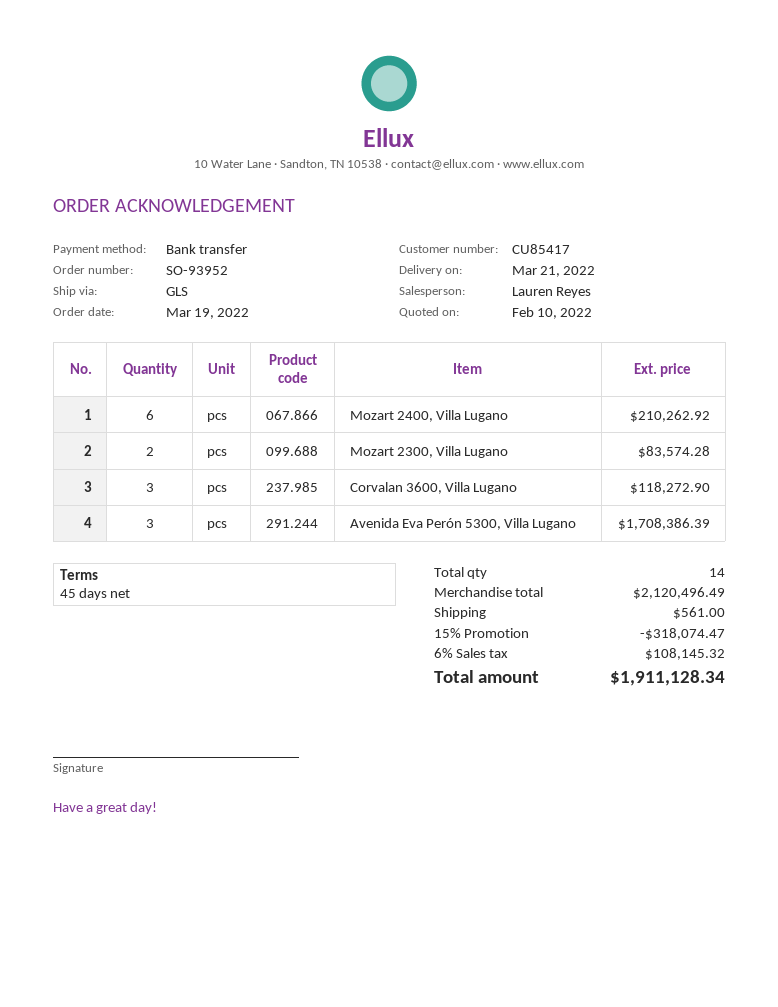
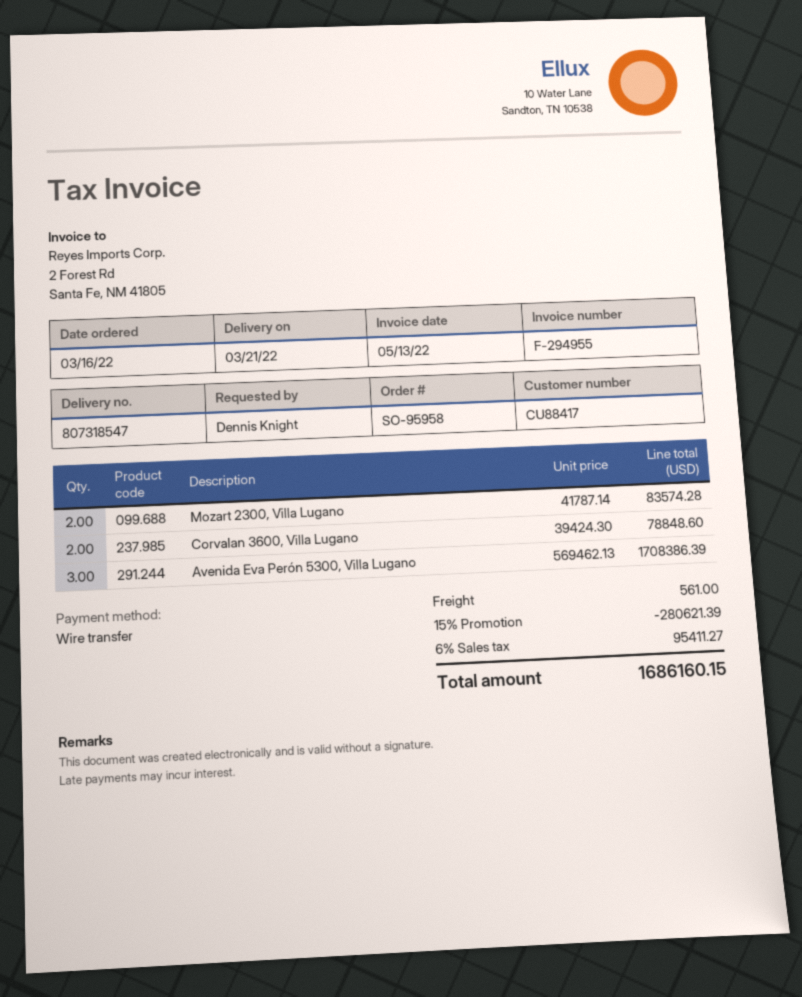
order number: SO-93952 -> SO-95958
order date: 2022-03-19 -> 2022-03-16
customer number: CU85417 -> CU88417
Mozart 2400, Villa Lugano: 6 for 210262.92 -> none
Corvalan 3600, Villa Lugano: 3 for 118272.90 -> 2 for 78848.60
discount: 15% = 318074.47 -> 15% = 280621.39
tax: 6% = 108145.32 -> 6% = 95411.27
total: 1911128.34 -> 1686160.15

